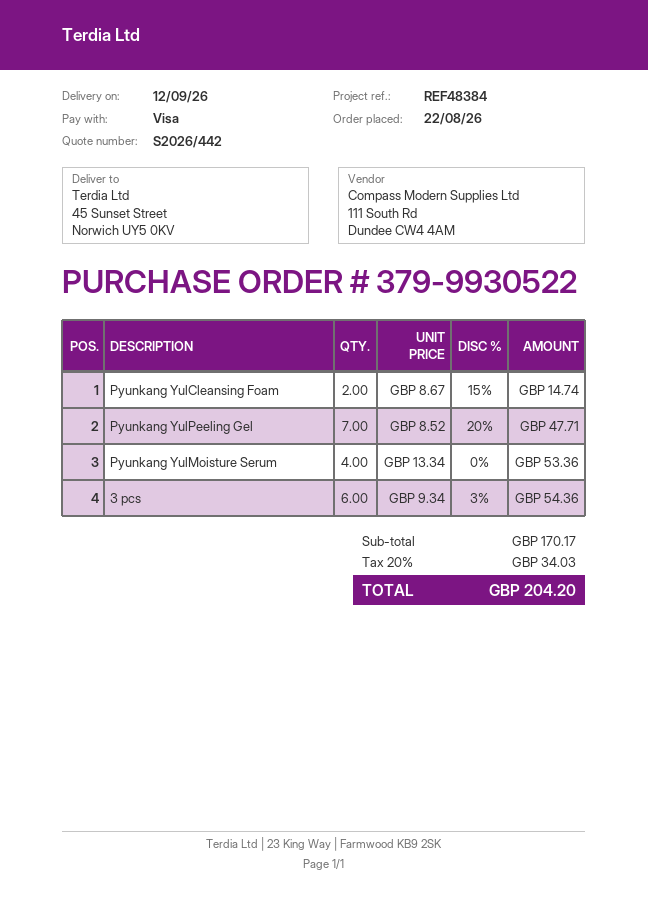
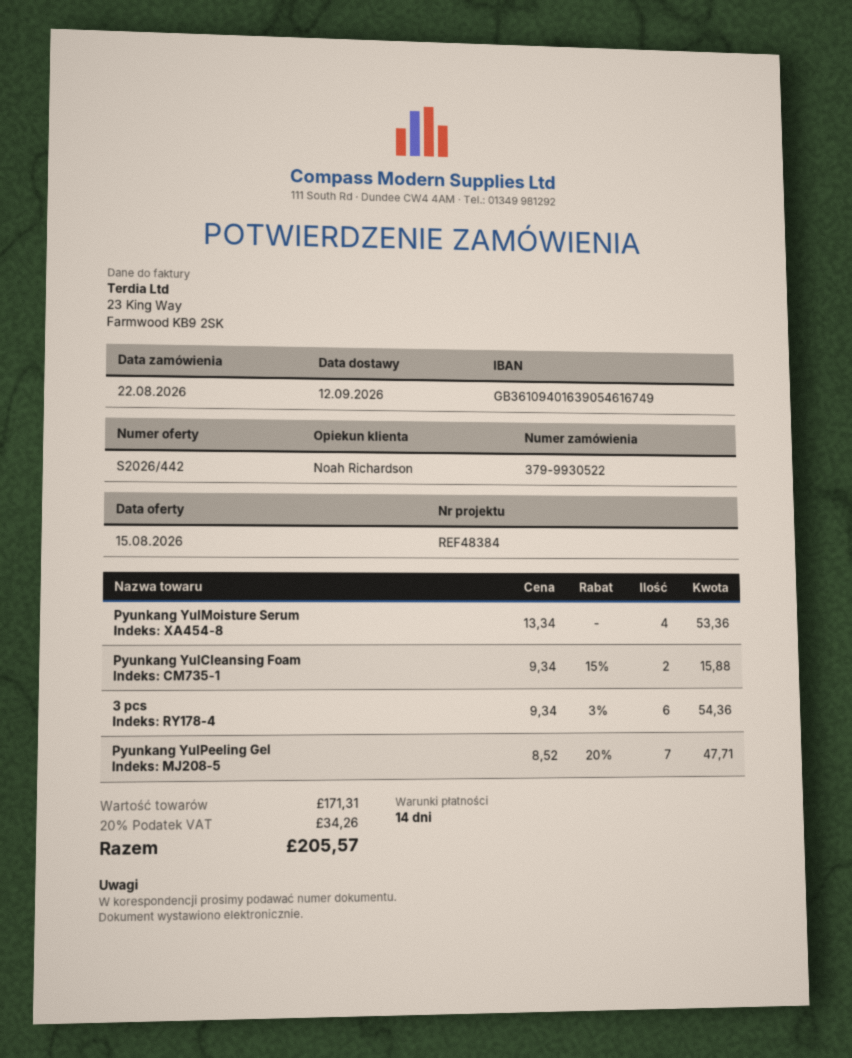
Pyunkang YulCleansing Foam: 2 x 8.67 - 15% = 14.74 -> 2 x 9.34 - 15% = 15.88
subtotal: 170.17 -> 171.31
tax: 20% = 34.03 -> 20% = 34.26
total: 204.20 -> 205.57

